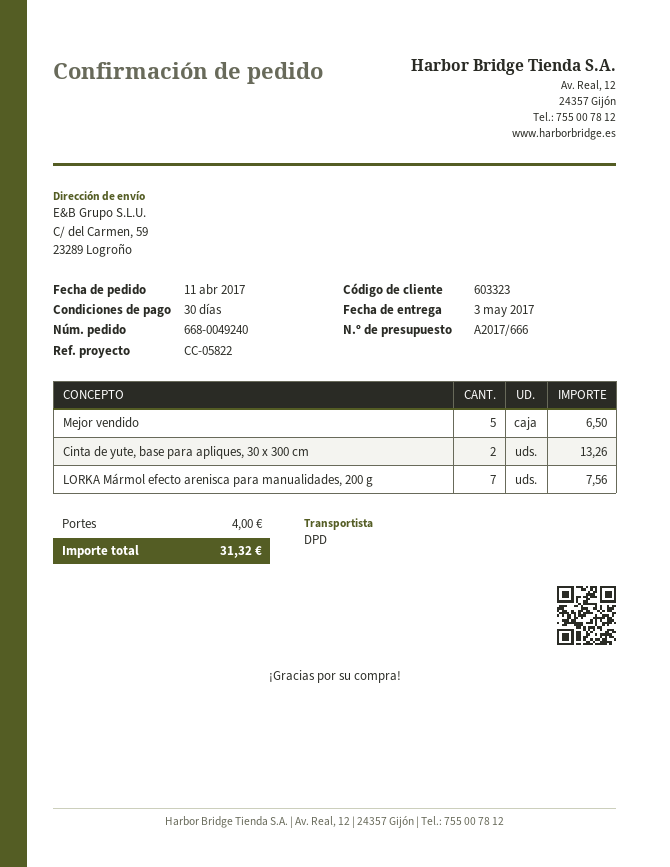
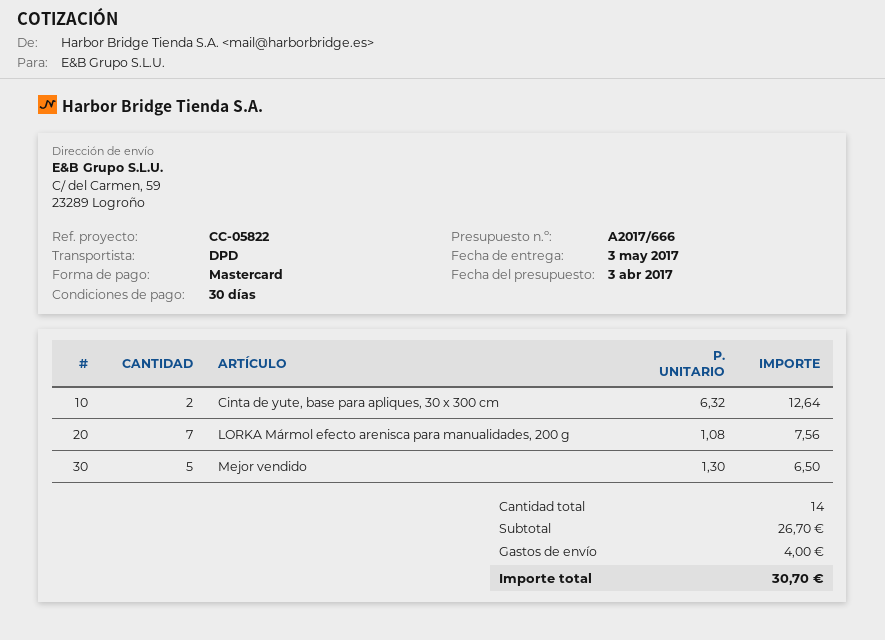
Cinta de yute, base para apliques, 30 x 300 cm: 2 for 13.26 -> 2 for 12.64
total: 31.32 -> 30.70

